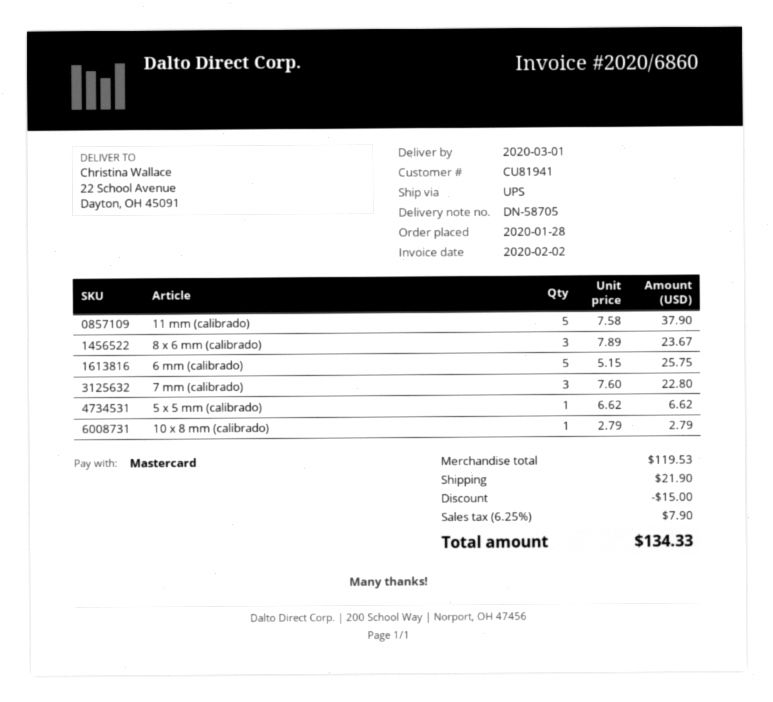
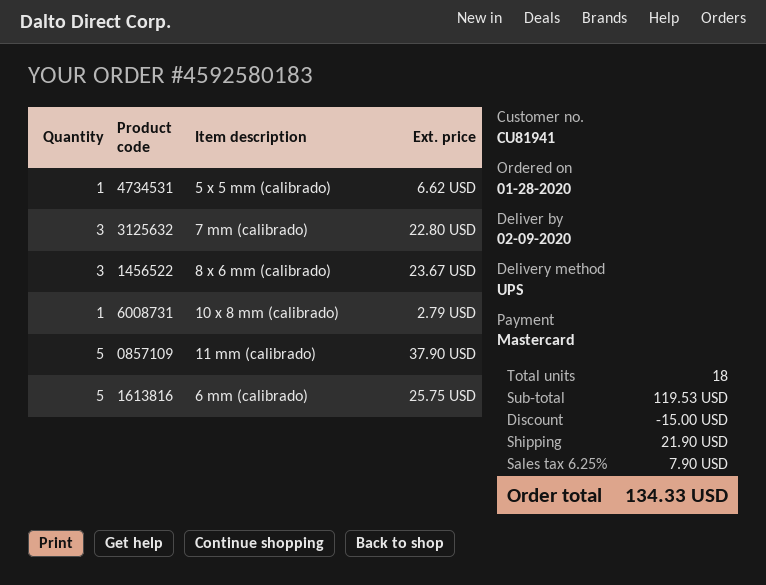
delivery date: 2020-03-01 -> 2020-02-09

